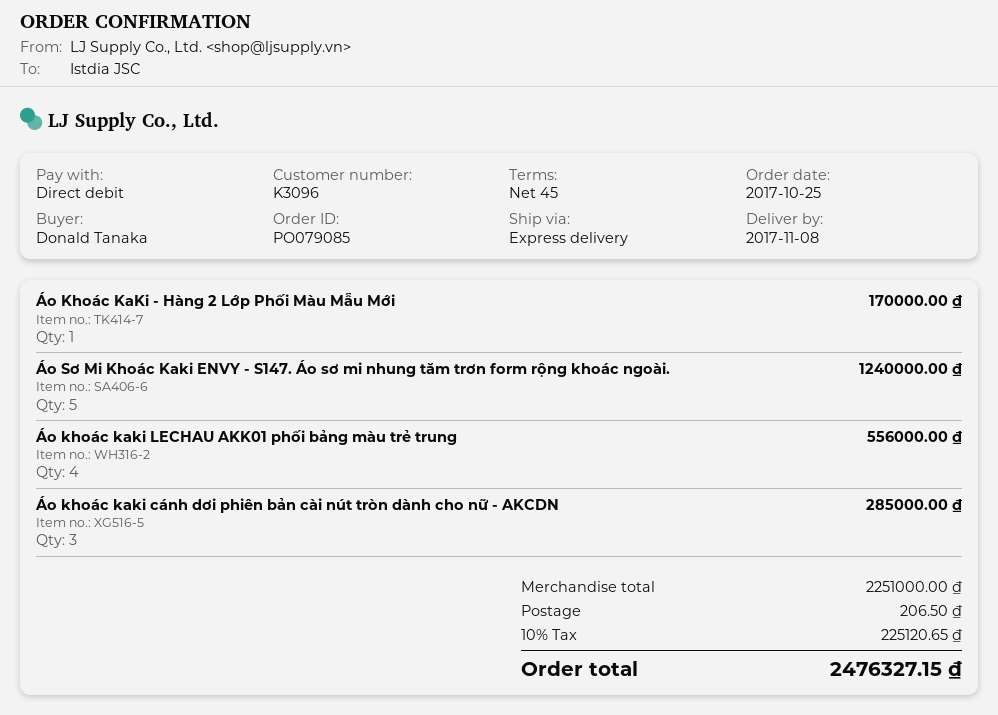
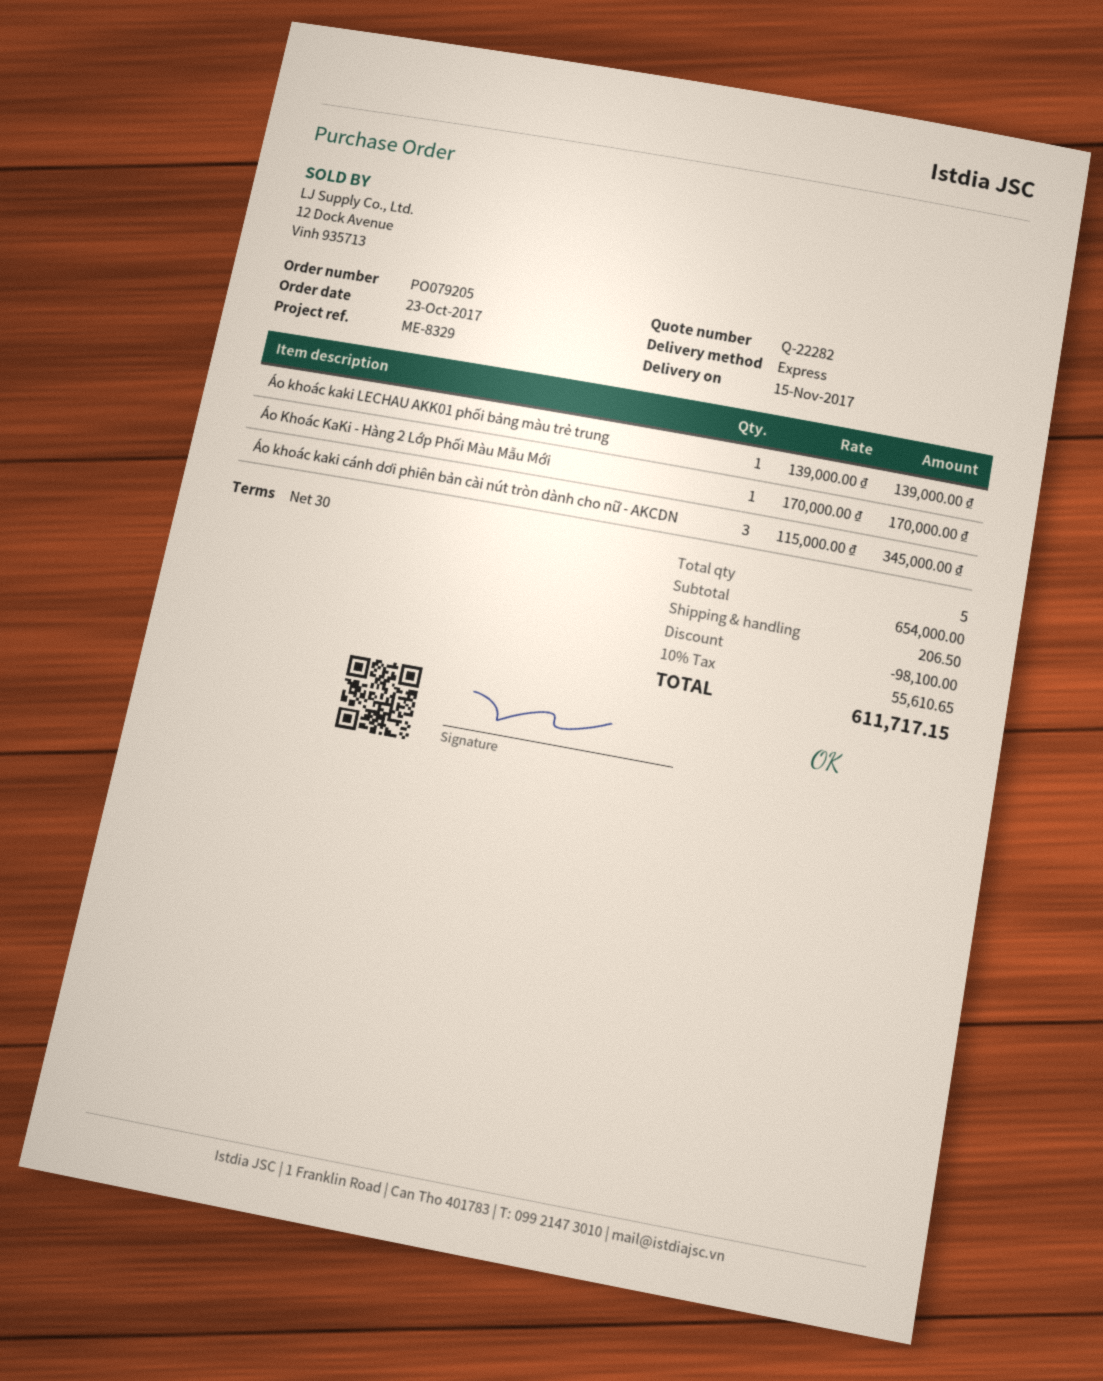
order number: PO079085 -> PO079205
order date: 2017-10-25 -> 2017-10-23
delivery date: 2017-11-08 -> 2017-11-15
payment terms: 45 days -> 30 days
Áo Sơ Mi Khoác Kaki ENVY - S147. Áo sơ mi nhung tăm trơn form rộng khoác ngoài.: 5 for 1240000.00 -> none
Áo khoác kaki LECHAU AKK01 phối bảng màu trẻ trung: 4 for 556000.00 -> 1 for 139000.00
Áo khoác kaki cánh dơi phiên bản cài nút tròn dành cho nữ - AKCDN: 3 for 285000.00 -> 3 for 345000.00
subtotal: 2251000.00 -> 654000.00
discount: none -> 98100.00
tax: 10% = 225120.65 -> 10% = 55610.65
total: 2476327.15 -> 611717.15

